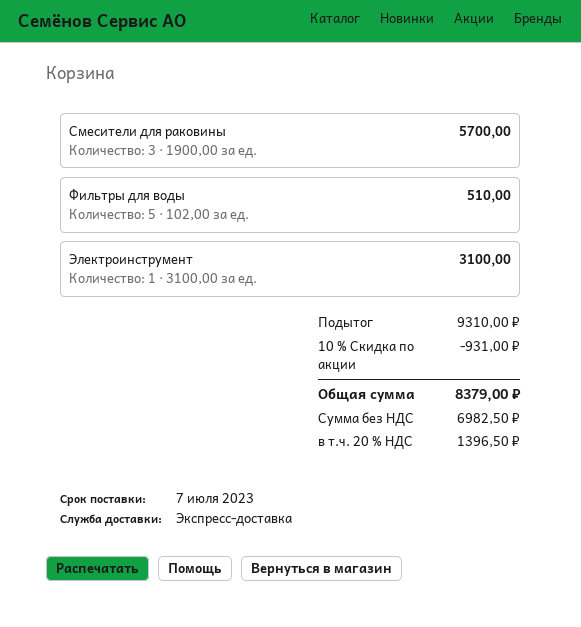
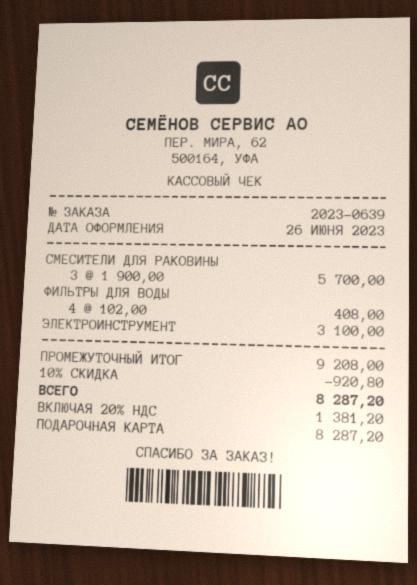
Фильтры для воды: 5 x 102.00 = 510.00 -> 4 x 102.00 = 408.00
subtotal: 9310.00 -> 9208.00
discount: 10% = 931.00 -> 10% = 920.80
tax: 20% = 1396.50 -> 20% = 1381.20
total: 8379.00 -> 8287.20

